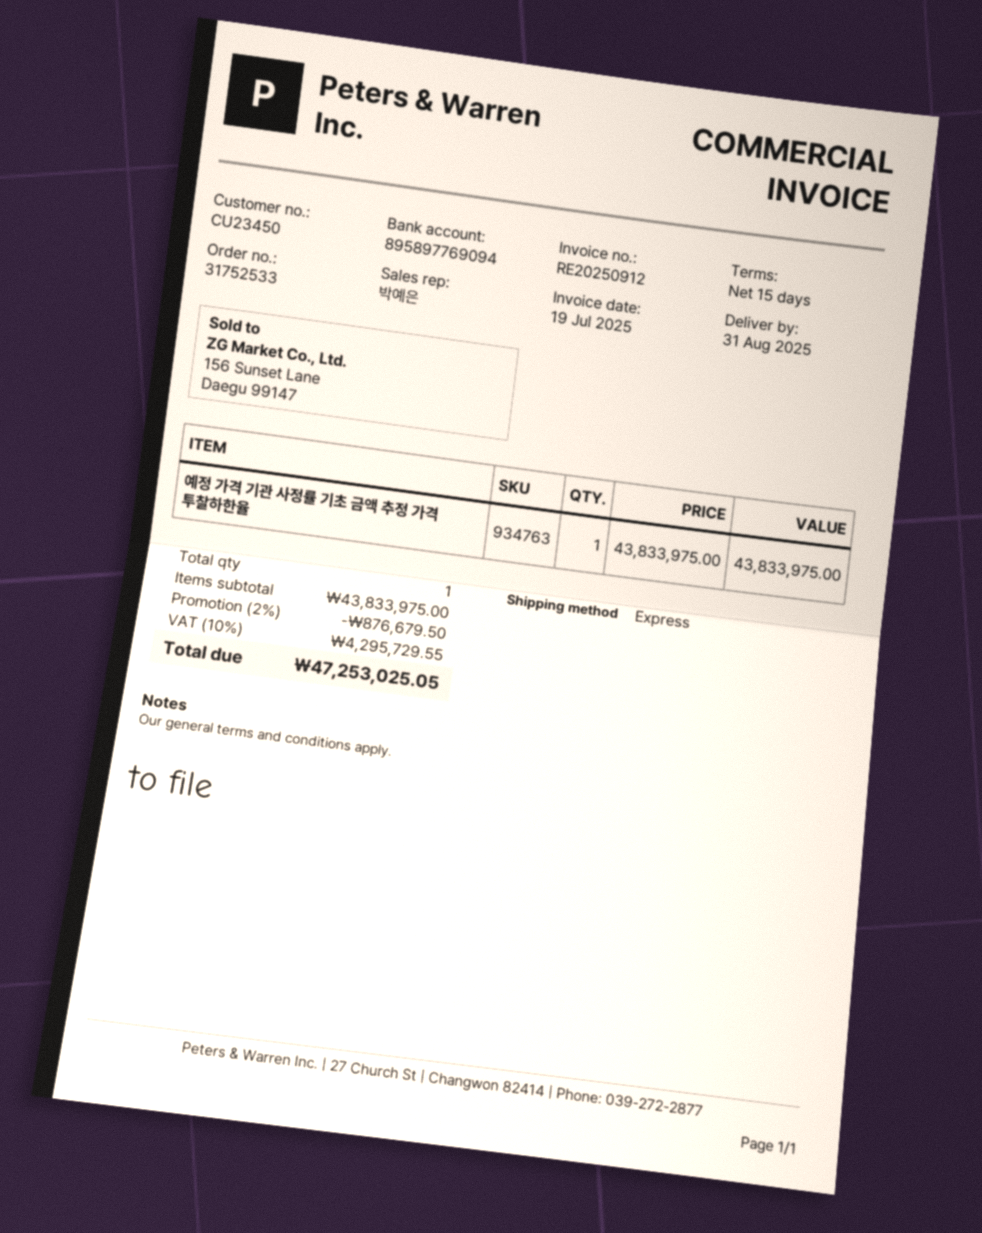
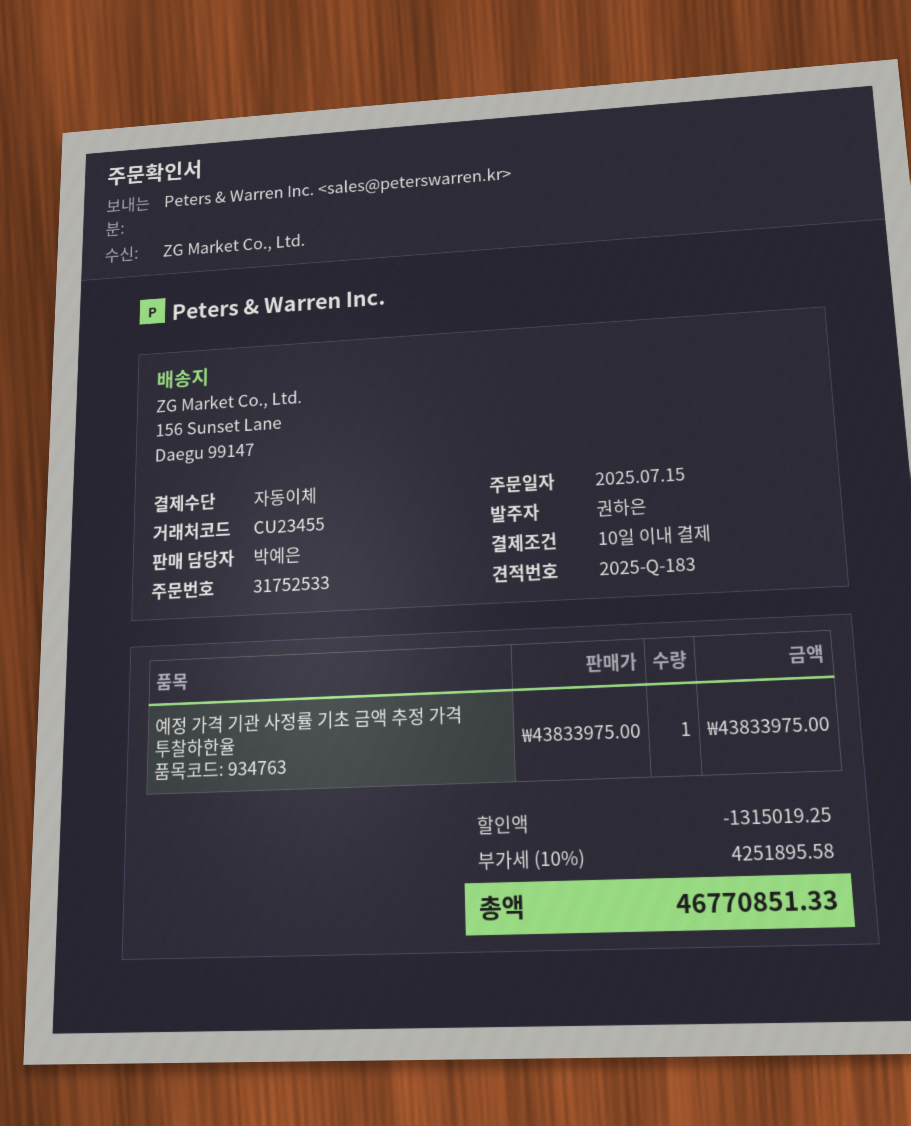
payment terms: 15 days -> 10 days
customer number: CU23450 -> CU23455
discount: 876679.50 -> 1315019.25
tax: 10% = 4295729.55 -> 10% = 4251895.58
total: 47253025.05 -> 46770851.33

